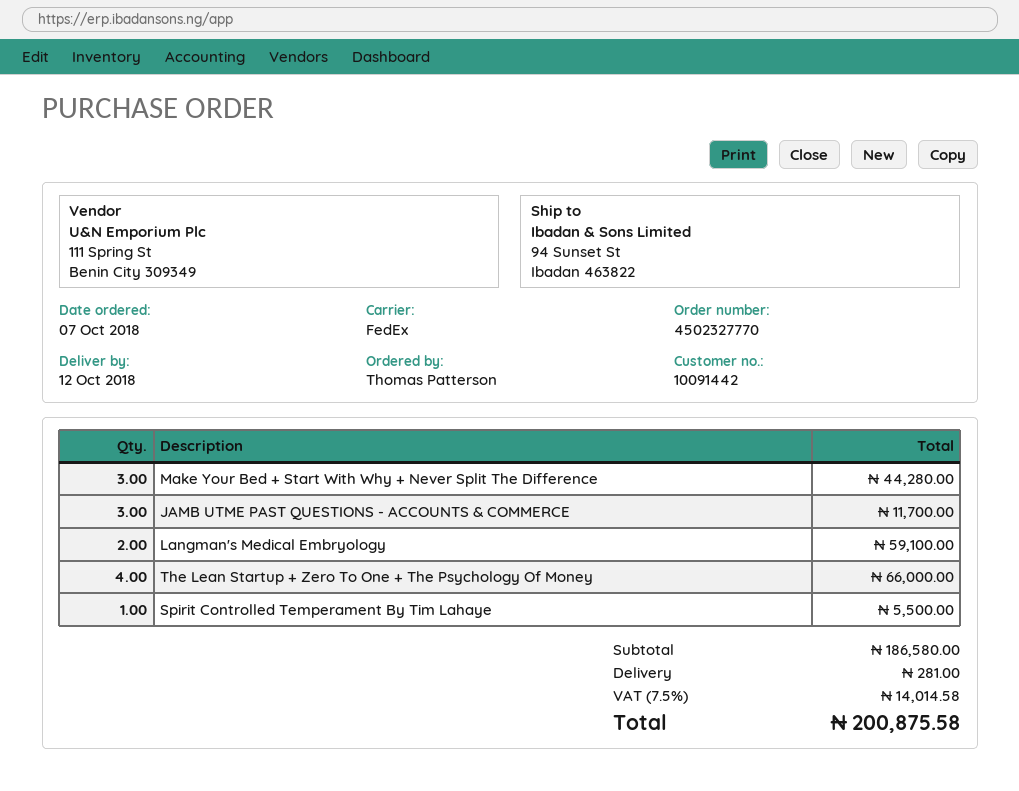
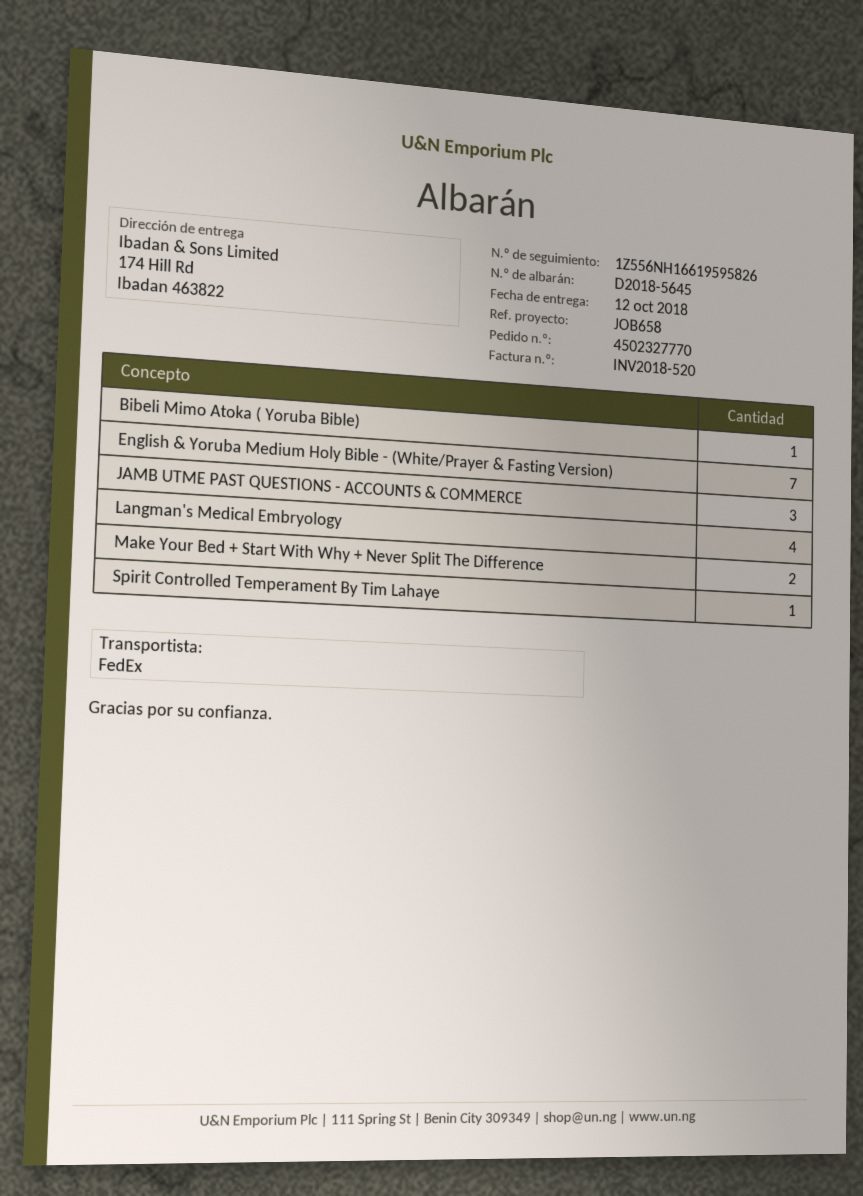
ship to: 94 Sunset St, Ibadan 463822 -> 174 Hill Rd, Ibadan 463822
Make Your Bed + Start With Why + Never Split The Difference: 3 -> 2
Langman's Medical Embryology: 2 -> 4
The Lean Startup + Zero To One + The Psychology Of Money: 4 -> none
Bibeli Mimo Atoka ( Yoruba Bible): none -> 1
English & Yoruba Medium Holy Bible - (White/Prayer & Fasting Version): none -> 7

